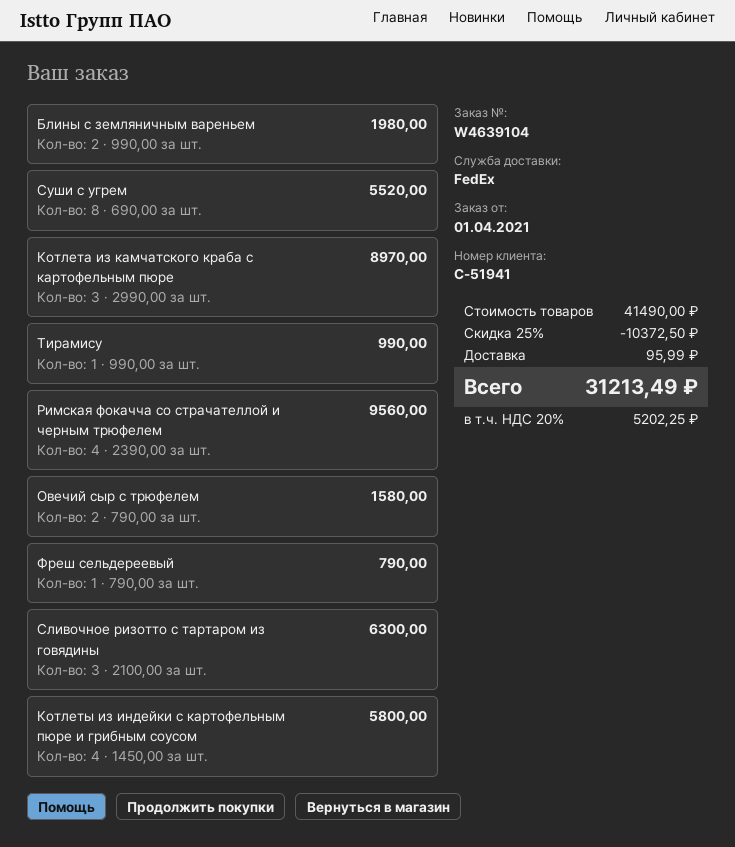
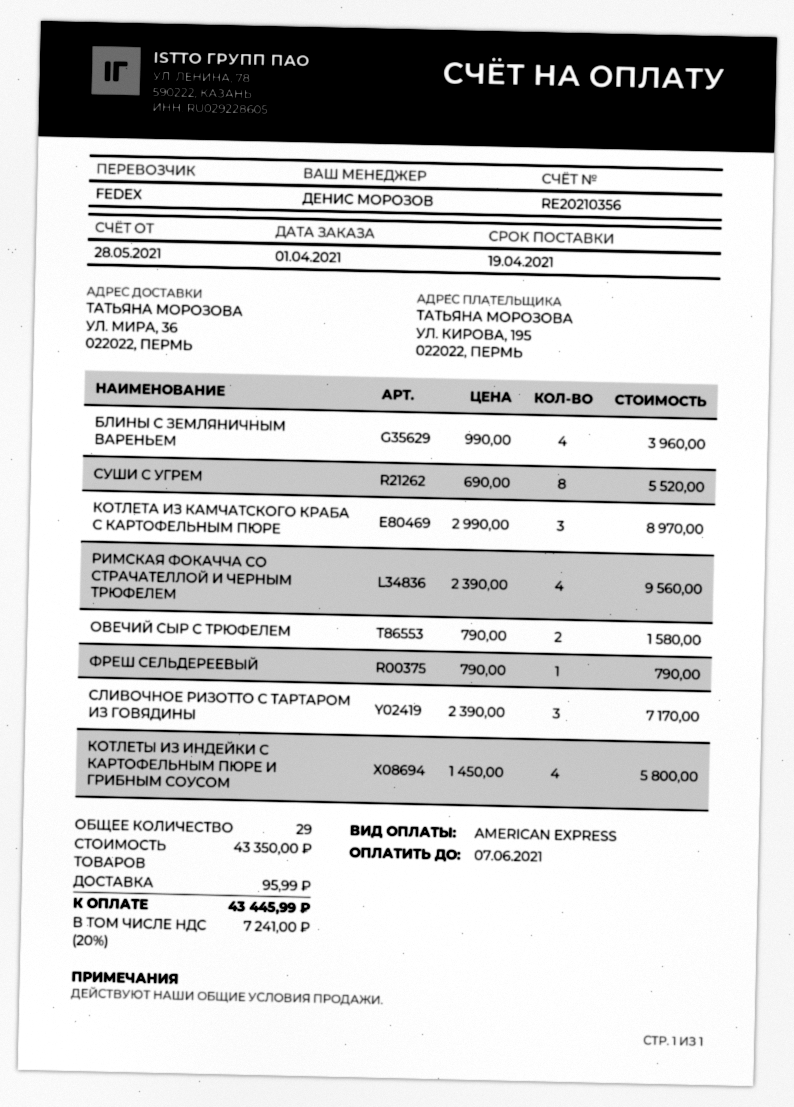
Блины с земляничным вареньем: 2 x 990.00 = 1980.00 -> 4 x 990.00 = 3960.00
Тирамису: 1 x 990.00 = 990.00 -> none
Сливочное ризотто с тартаром из говядины: 3 x 2100.00 = 6300.00 -> 3 x 2390.00 = 7170.00
subtotal: 41490.00 -> 43350.00
discount: 25% = 10372.50 -> none
tax: 20% = 5202.25 -> 20% = 7241.00
total: 31213.49 -> 43445.99

